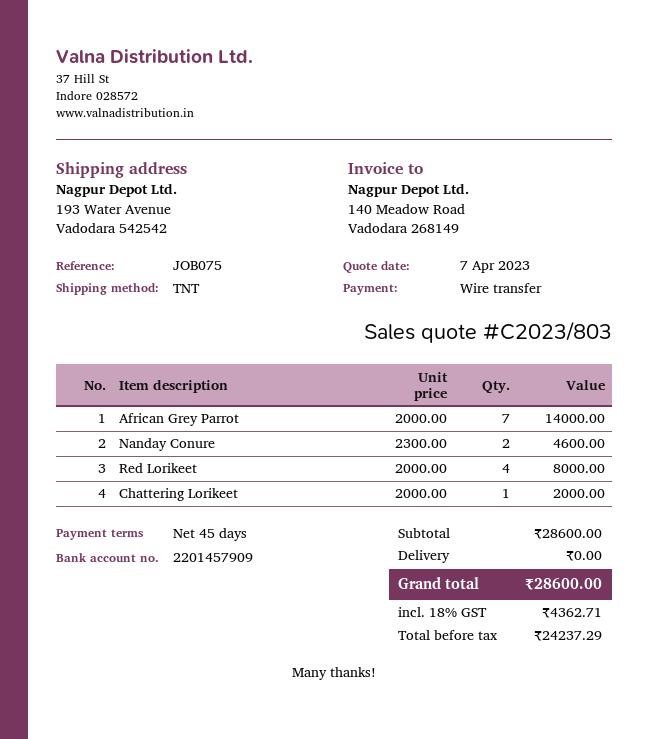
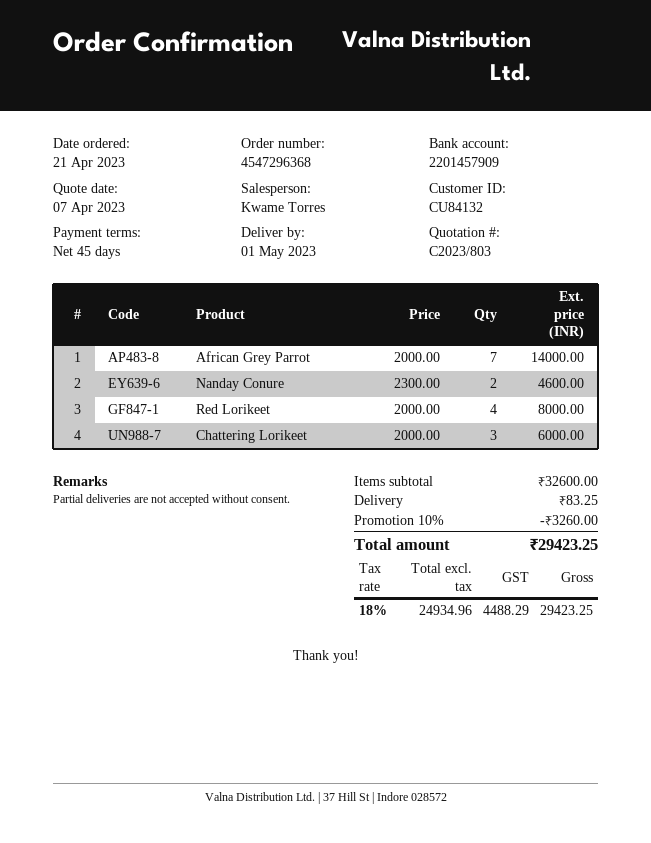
Chattering Lorikeet: 1 x 2000.00 = 2000.00 -> 3 x 2000.00 = 6000.00
subtotal: 28600.00 -> 32600.00
discount: none -> 10% = 3260.00
shipping: 0.00 -> 83.25
net: 24237.29 -> 24934.96
tax: 18% = 4362.71 -> 18% = 4488.29
total: 28600.00 -> 29423.25

